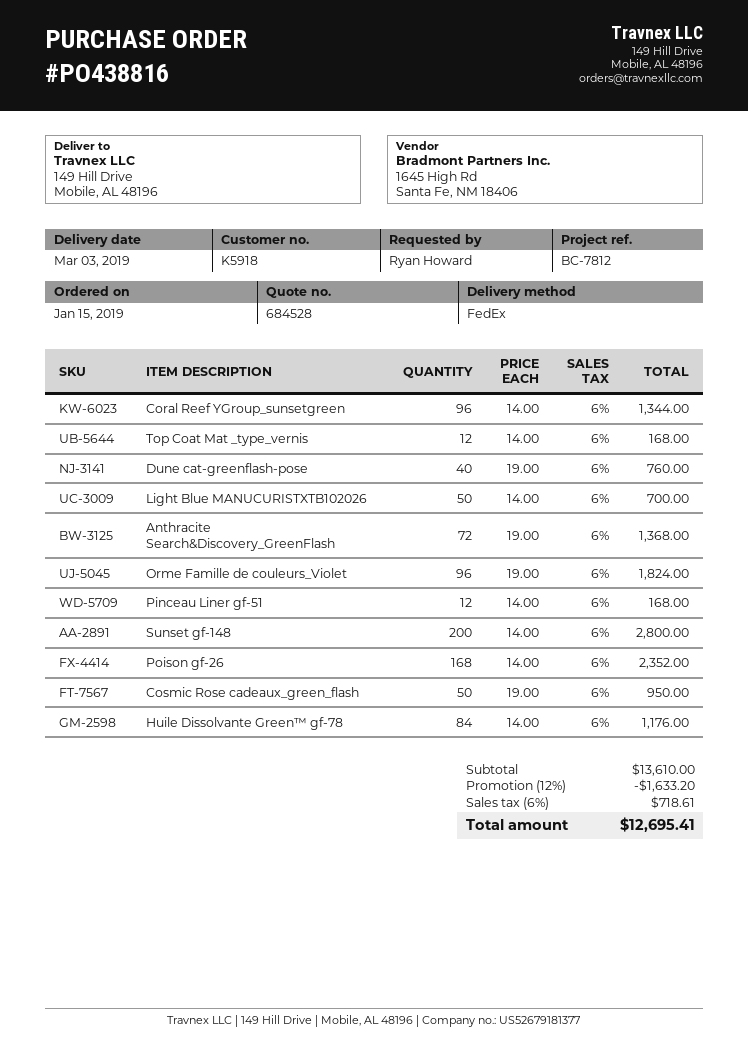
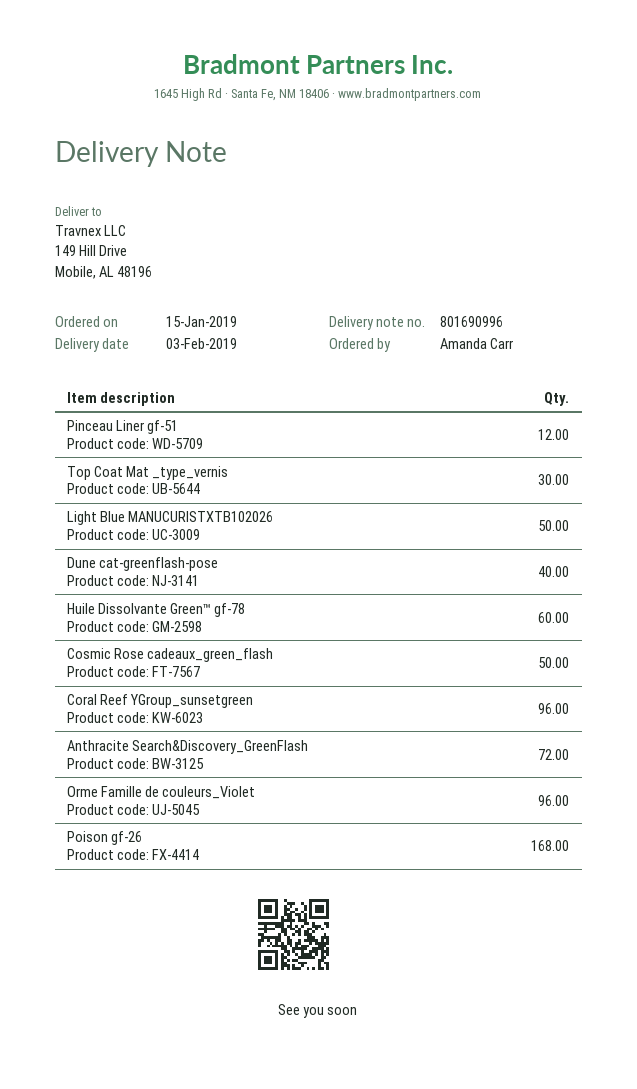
delivery date: 2019-03-03 -> 2019-02-03
ordered by: Ryan Howard -> Amanda Carr
Top Coat Mat _type_vernis: 12 -> 30
Sunset gf-148: 200 -> none
Huile Dissolvante Green™ gf-78: 84 -> 60

